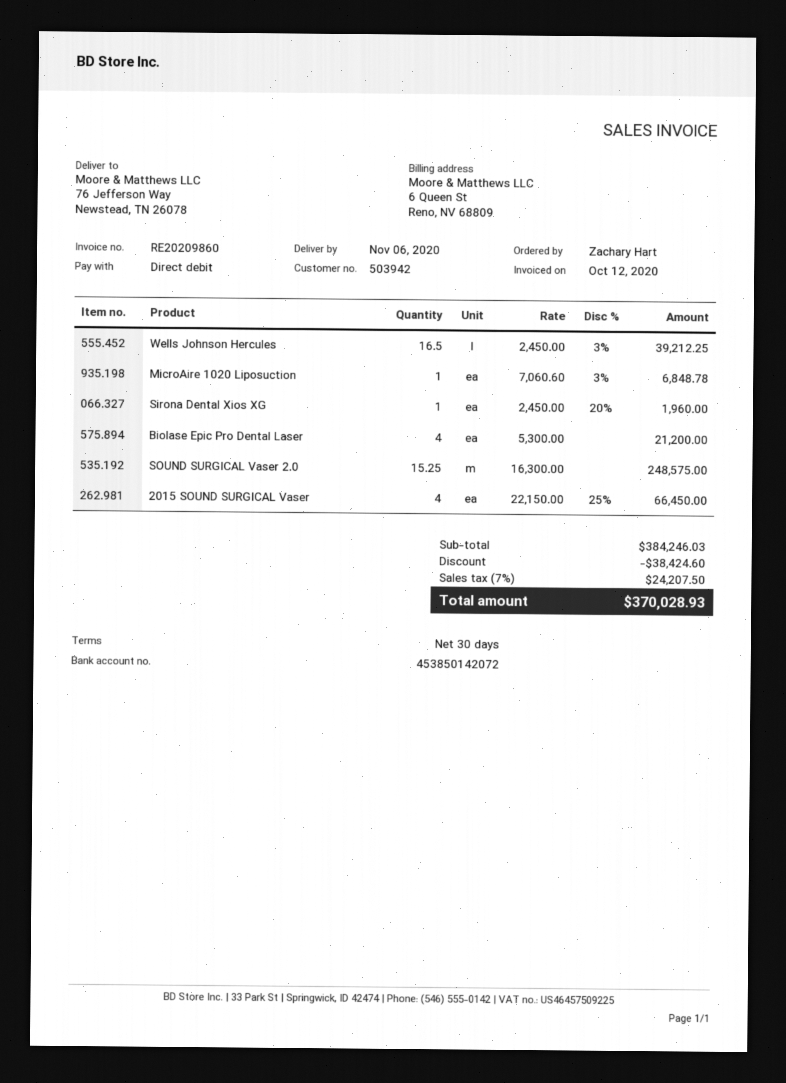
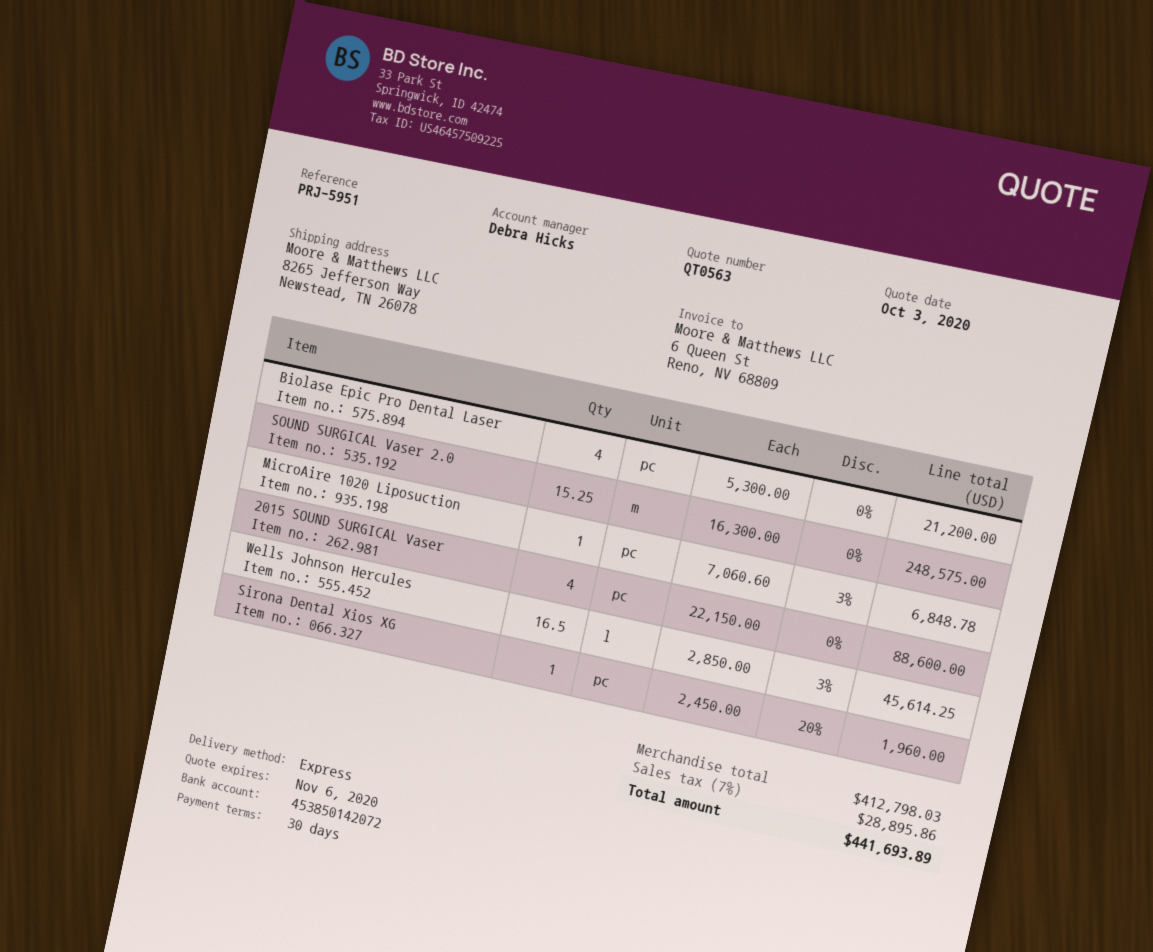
ship to: 76 Jefferson Way, Newstead, TN 26078 -> 8265 Jefferson Way, Newstead, TN 26078
Wells Johnson Hercules: 16.5 x 2450.00 - 3% = 39212.25 -> 16.5 x 2850.00 - 3% = 45614.25
2015 SOUND SURGICAL Vaser: 4 x 22150.00 - 25% = 66450.00 -> 4 x 22150.00 = 88600.00
subtotal: 384246.03 -> 412798.03
discount: 38424.60 -> none
tax: 7% = 24207.50 -> 7% = 28895.86
total: 370028.93 -> 441693.89

